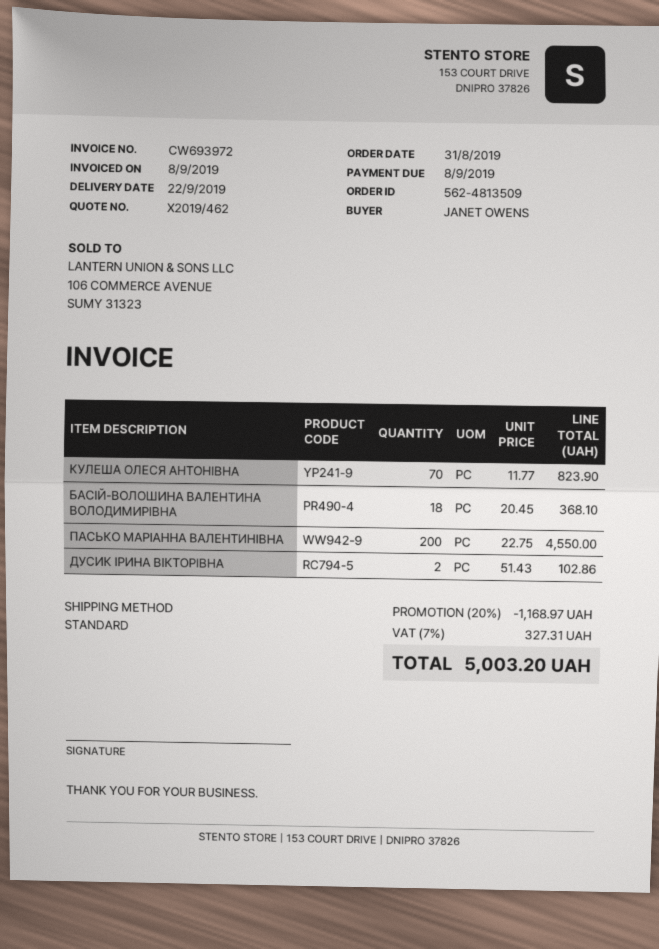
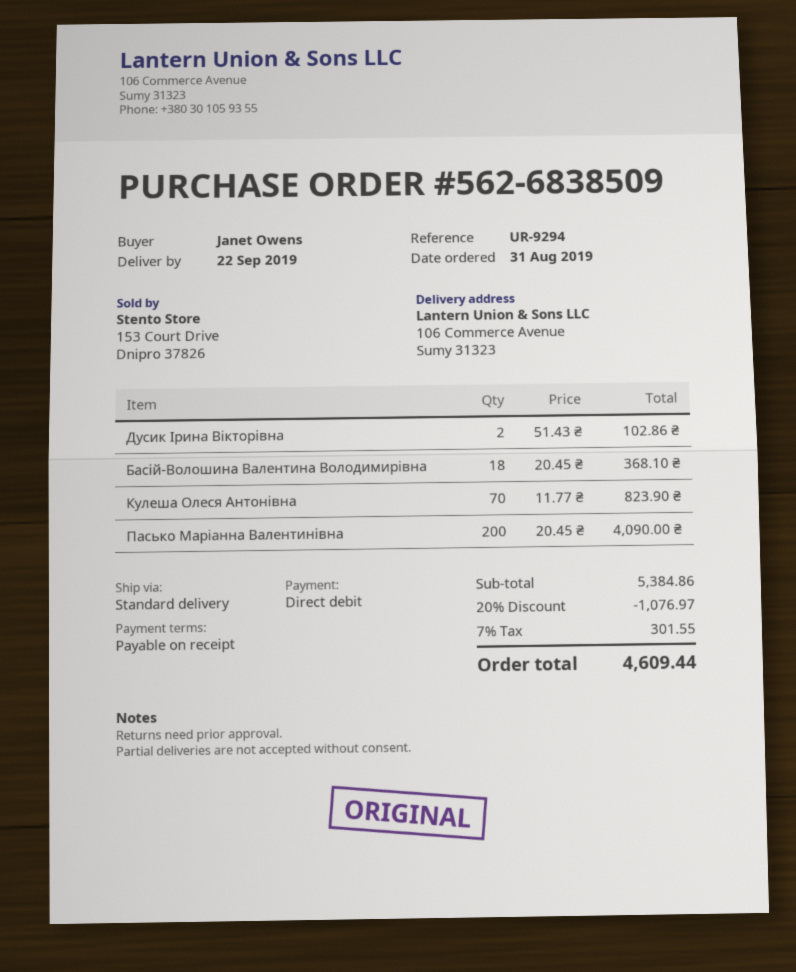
order number: 562-4813509 -> 562-6838509
ПАСЬКО МАРІАННА ВАЛЕНТИНІВНА: 200 x 22.75 = 4550.00 -> 200 x 20.45 = 4090.00
discount: 20% = 1168.97 -> 20% = 1076.97
tax: 7% = 327.31 -> 7% = 301.55
total: 5003.20 -> 4609.44

